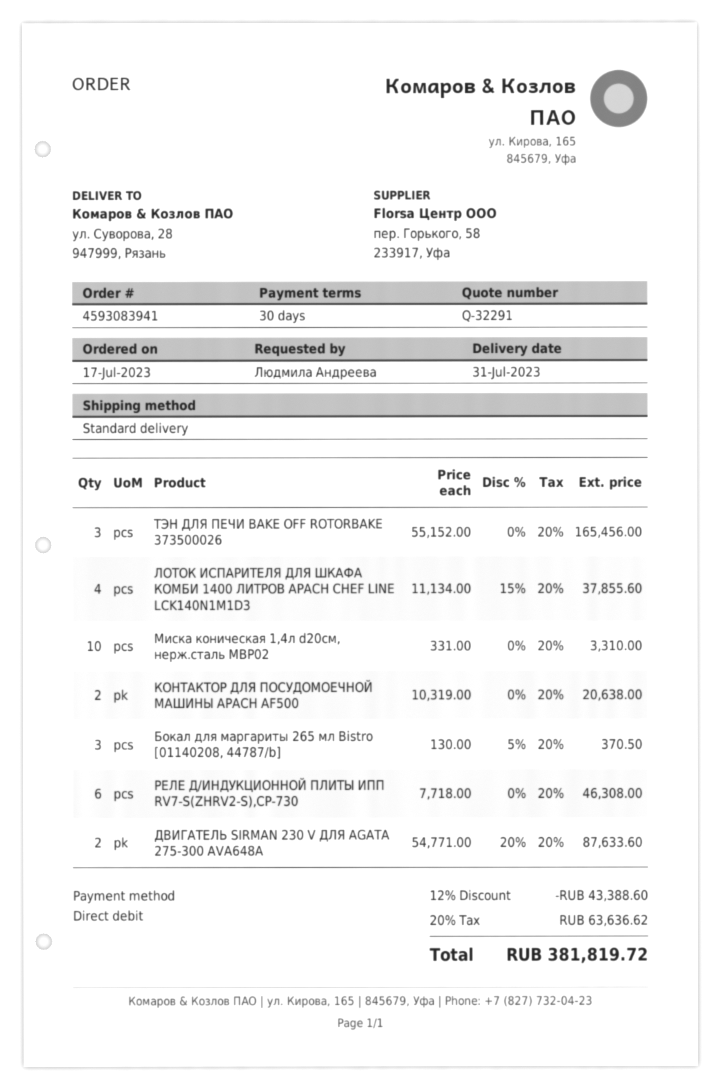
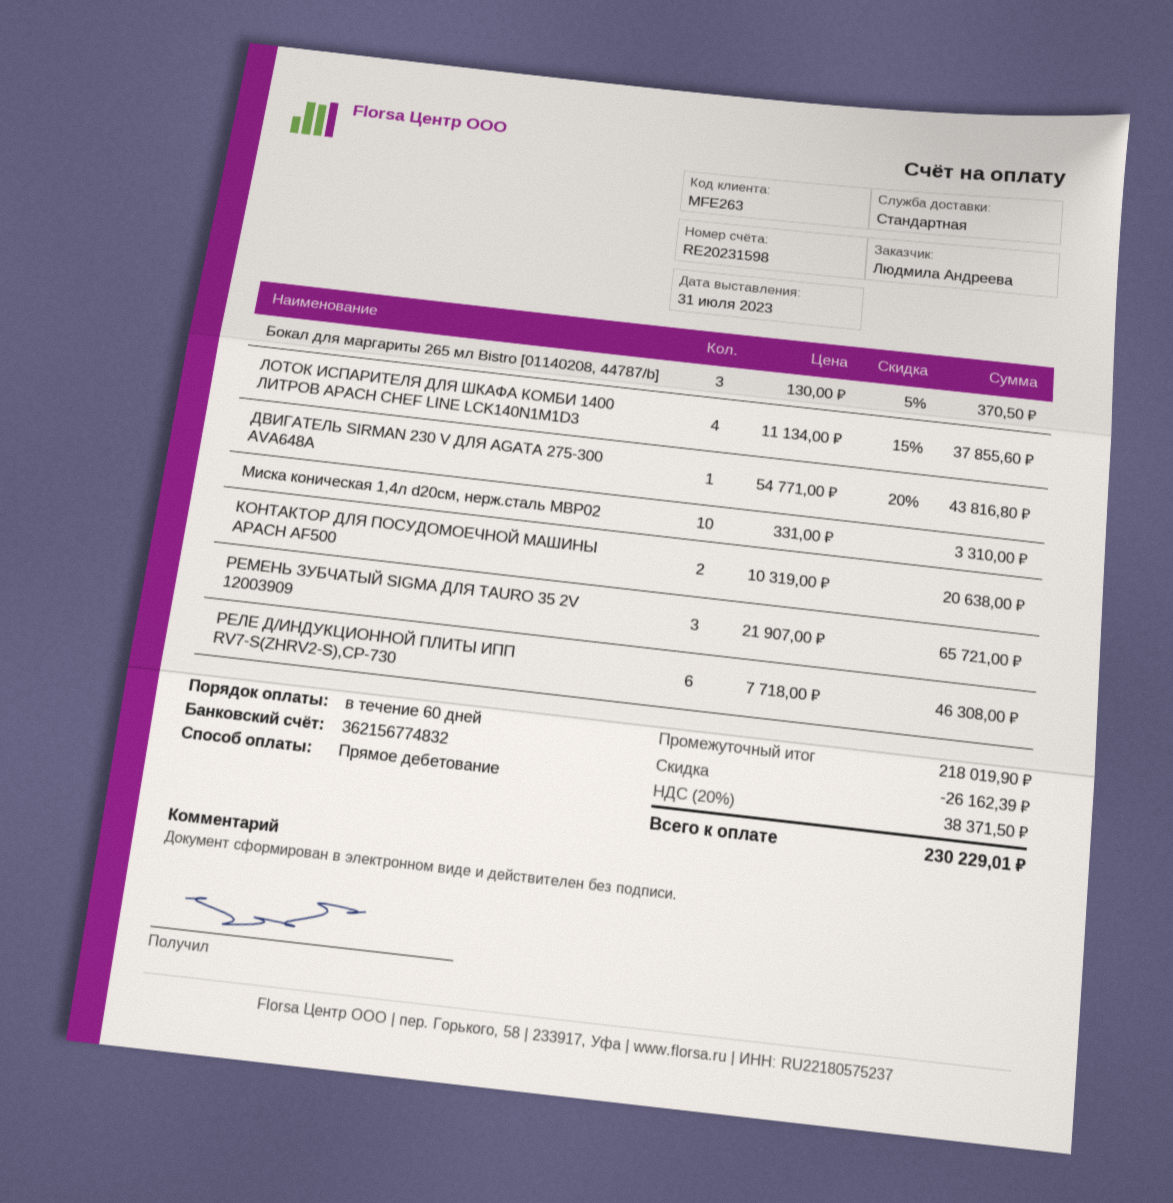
payment terms: 30 days -> 60 days
ТЭН ДЛЯ ПЕЧИ BAKE OFF ROTORBAKE 373500026: 3 x 55152.00 = 165456.00 -> none
ДВИГАТЕЛЬ SIRMAN 230 V ДЛЯ AGATA 275-300 AVA648A: 2 x 54771.00 - 20% = 87633.60 -> 1 x 54771.00 - 20% = 43816.80
РЕМЕНЬ ЗУБЧАТЫЙ SIGMA ДЛЯ TAURO 35 2V 12003909: none -> 3 x 21907.00 = 65721.00
discount: 43388.60 -> 26162.39
tax: 20% = 63636.62 -> 20% = 38371.50
total: 381819.72 -> 230229.01

